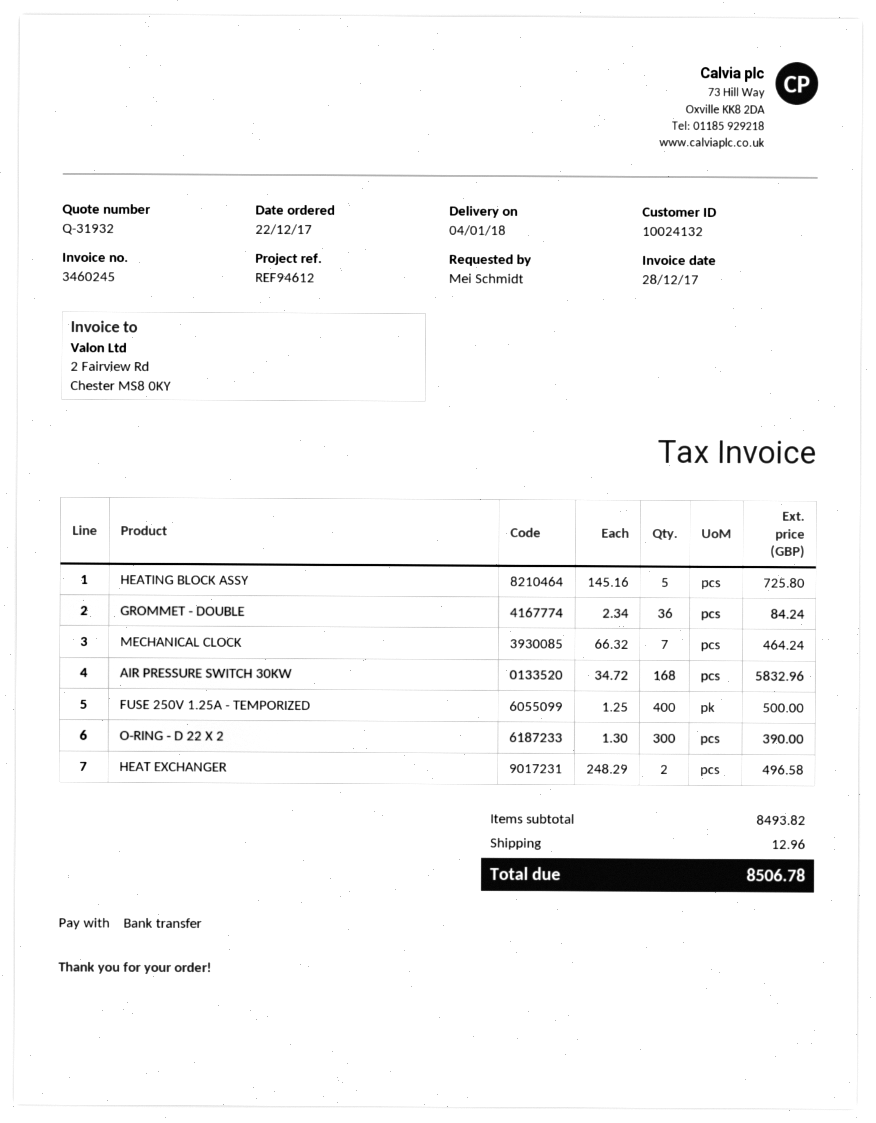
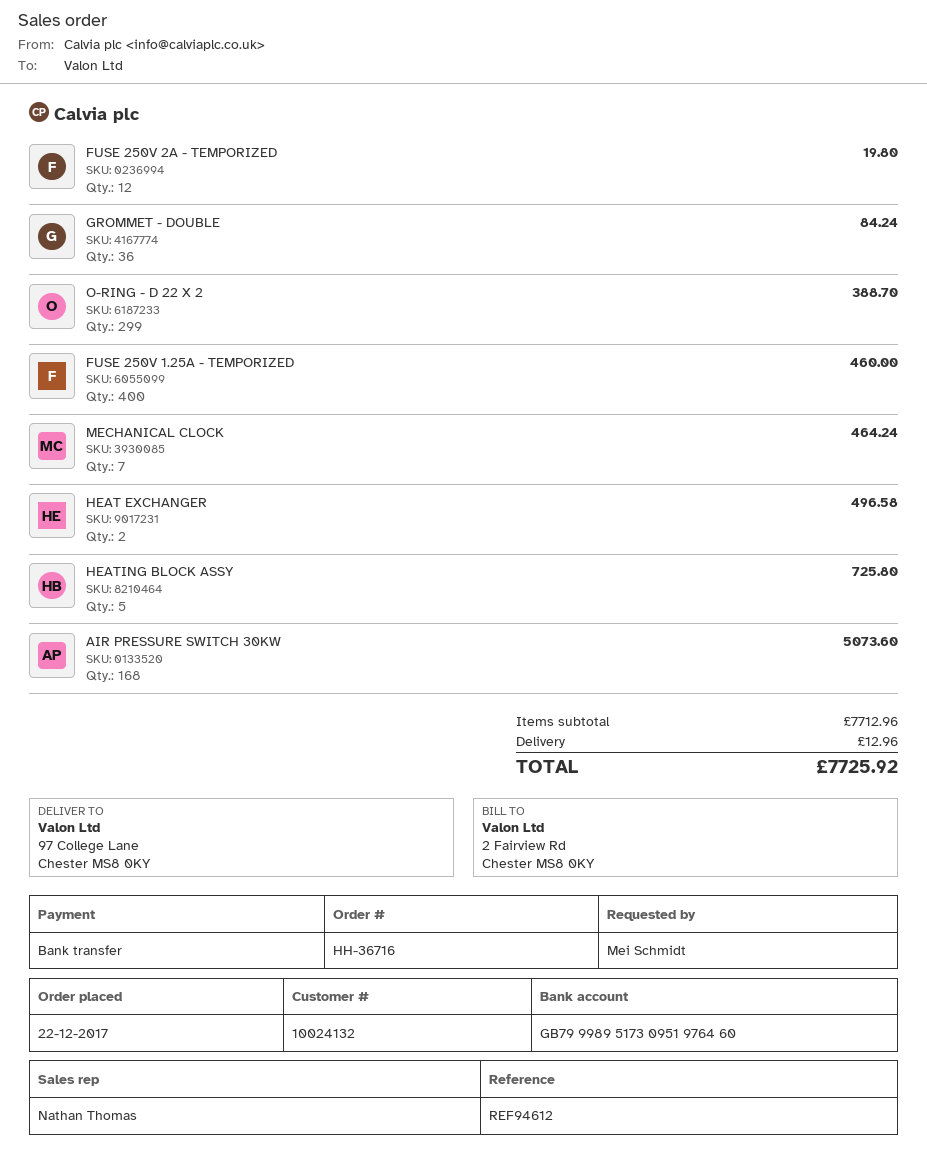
AIR PRESSURE SWITCH 30KW: 168 for 5832.96 -> 168 for 5073.60
FUSE 250V 1.25A - TEMPORIZED: 400 for 500.00 -> 400 for 460.00
O-RING - D 22 X 2: 300 for 390.00 -> 299 for 388.70
FUSE 250V 2A - TEMPORIZED: none -> 12 for 19.80
subtotal: 8493.82 -> 7712.96
total: 8506.78 -> 7725.92

